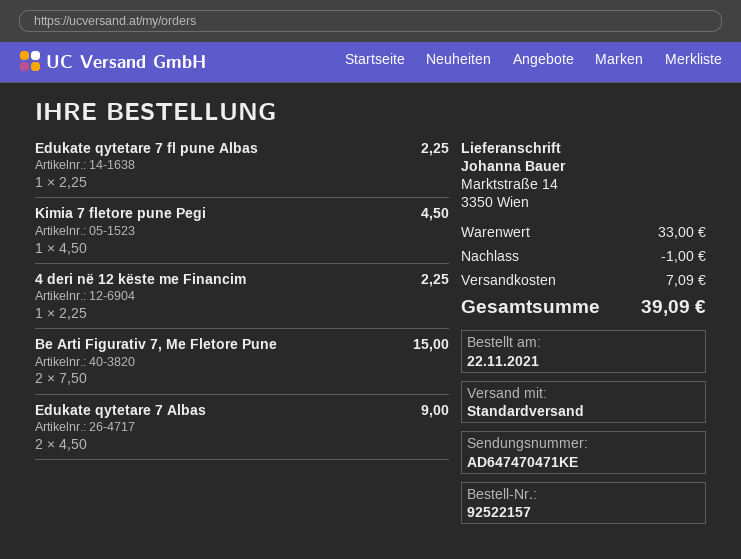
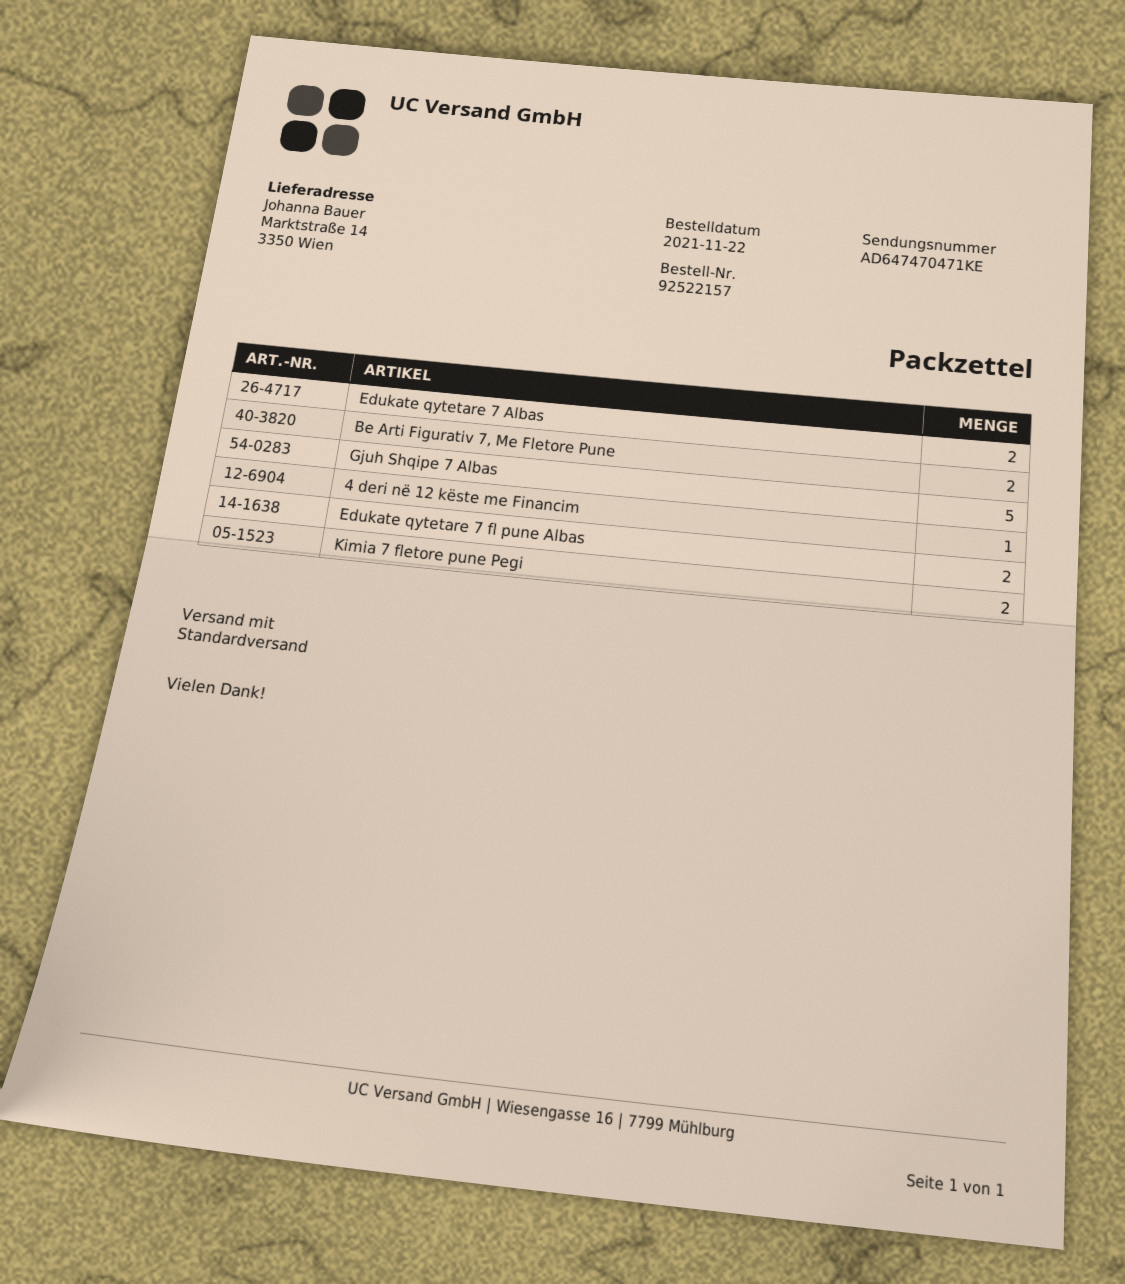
Edukate qytetare 7 fl pune Albas: 1 -> 2
Kimia 7 fletore pune Pegi: 1 -> 2
Gjuh Shqipe 7 Albas: none -> 5

